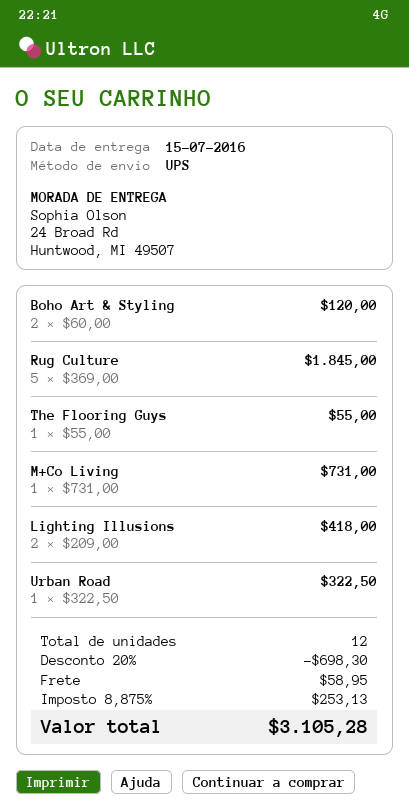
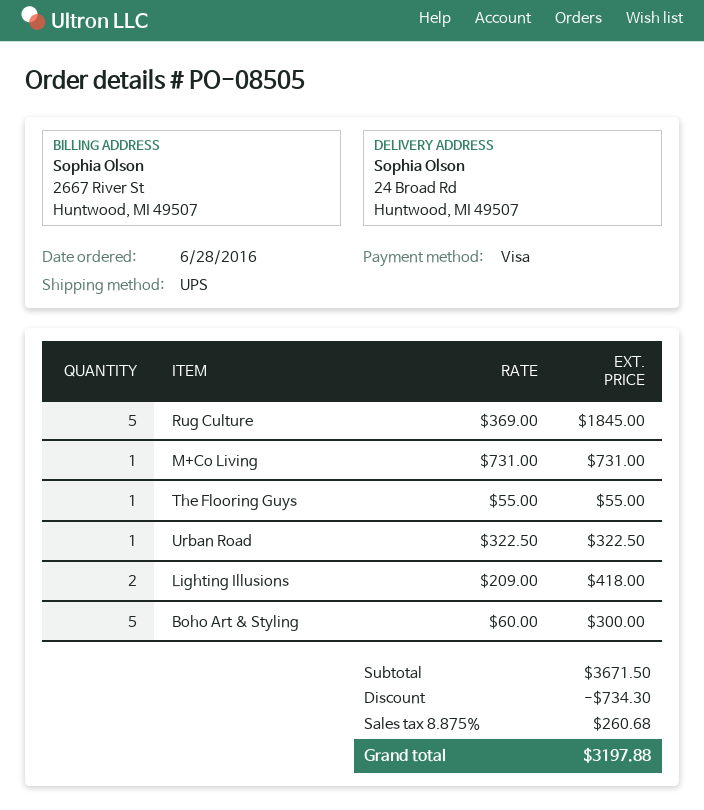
Boho Art & Styling: 2 x 60.00 = 120.00 -> 5 x 60.00 = 300.00
discount: 698.30 -> 734.30
shipping: 58.95 -> none
tax: 8.875% = 253.13 -> 8.875% = 260.68
total: 3105.28 -> 3197.88

